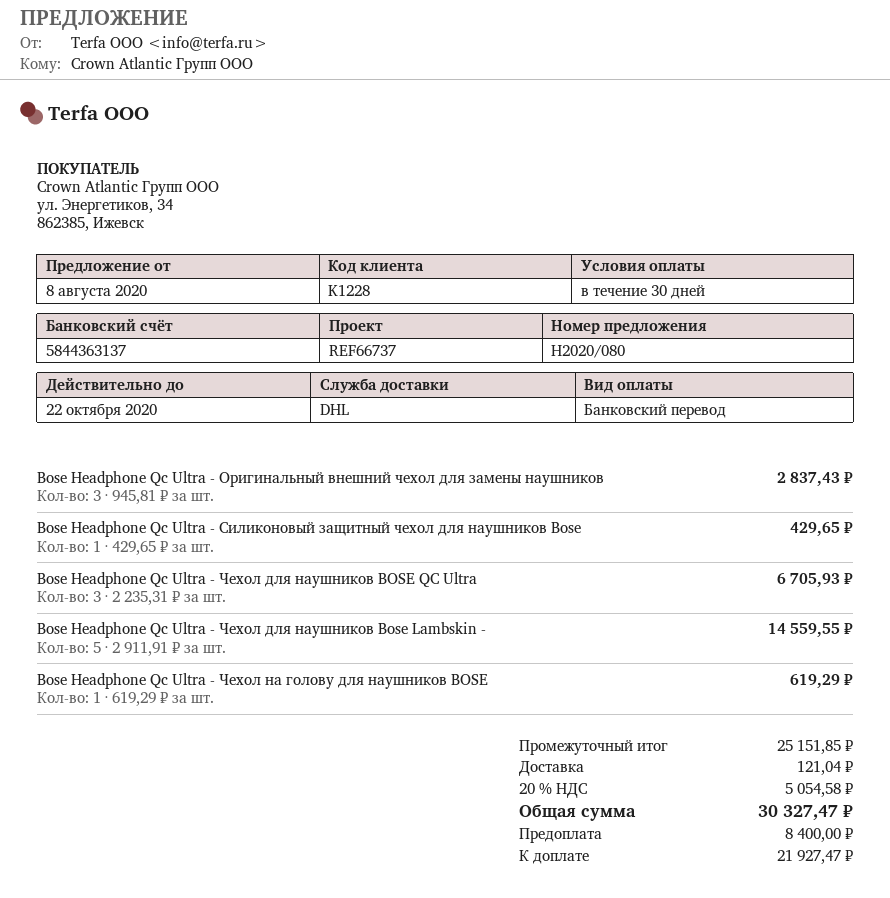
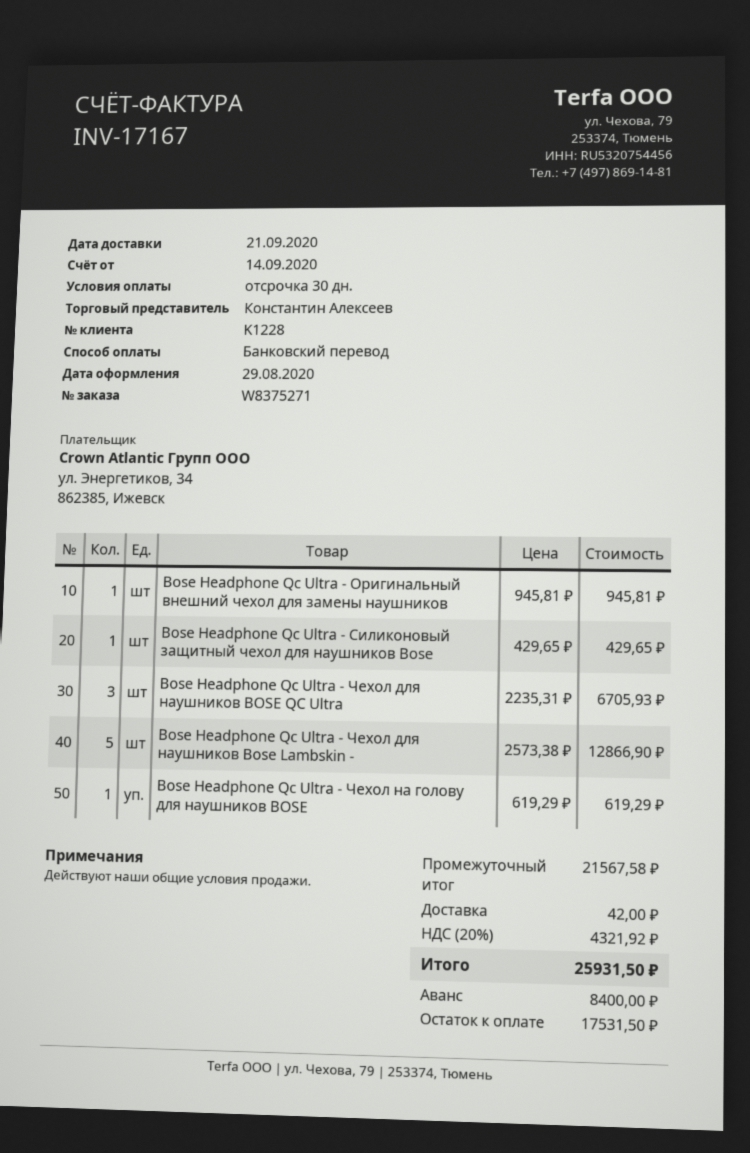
Bose Headphone Qc Ultra - Оригинальный внешний чехол для замены наушников: 3 x 945.81 = 2837.43 -> 1 x 945.81 = 945.81
Bose Headphone Qc Ultra - Чехол для наушников Bose Lambskin -: 5 x 2911.91 = 14559.55 -> 5 x 2573.38 = 12866.90
subtotal: 25151.85 -> 21567.58
shipping: 121.04 -> 42.00
tax: 20% = 5054.58 -> 20% = 4321.92
total: 30327.47 -> 25931.50
balance: 21927.47 -> 17531.50

